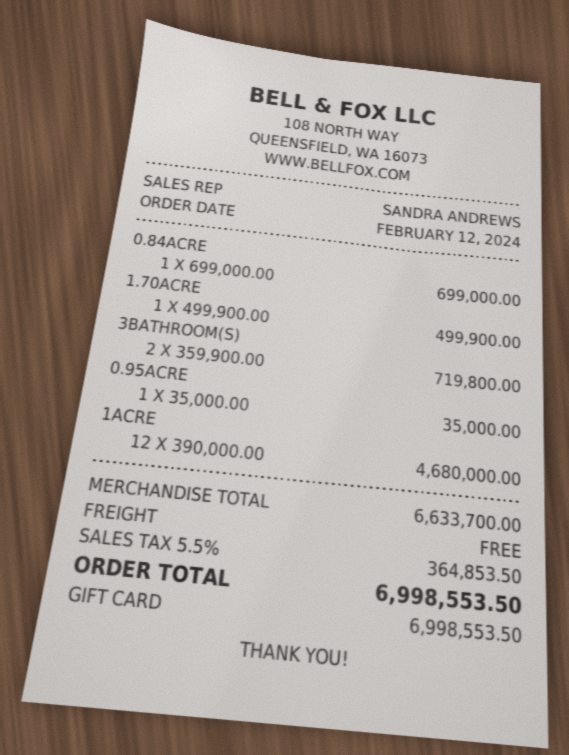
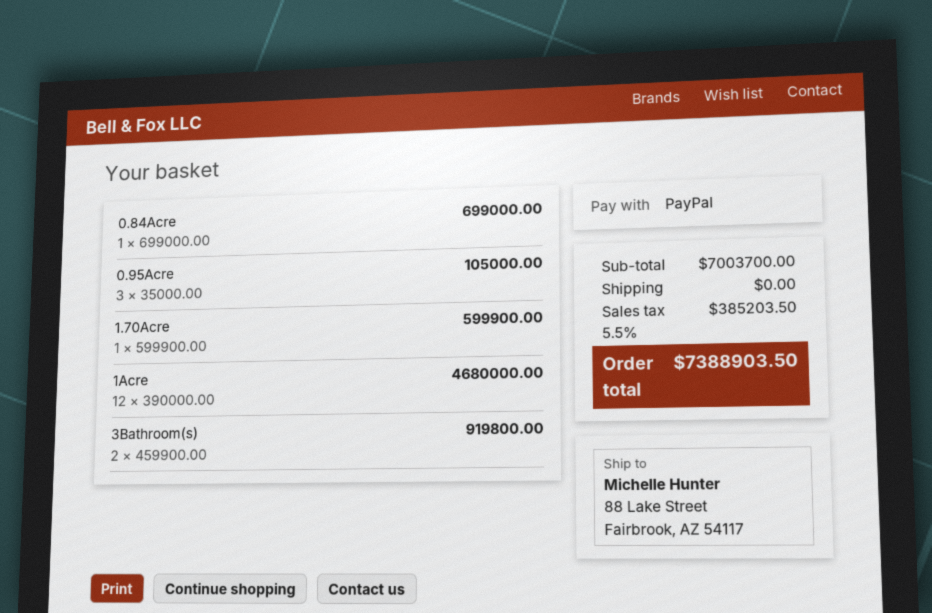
payment method: gift card -> PayPal
1.70ACRE: 1 x 499900.00 = 499900.00 -> 1 x 599900.00 = 599900.00
3BATHROOM(S): 2 x 359900.00 = 719800.00 -> 2 x 459900.00 = 919800.00
0.95ACRE: 1 x 35000.00 = 35000.00 -> 3 x 35000.00 = 105000.00
subtotal: 6633700.00 -> 7003700.00
tax: 5.5% = 364853.50 -> 5.5% = 385203.50
total: 6998553.50 -> 7388903.50

